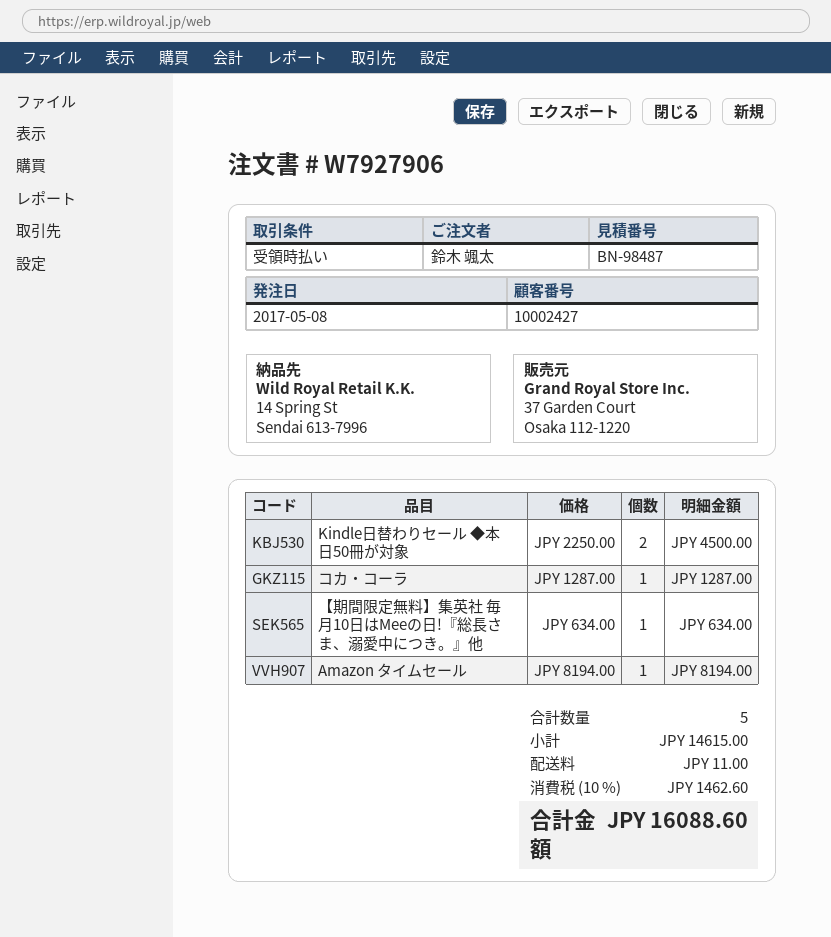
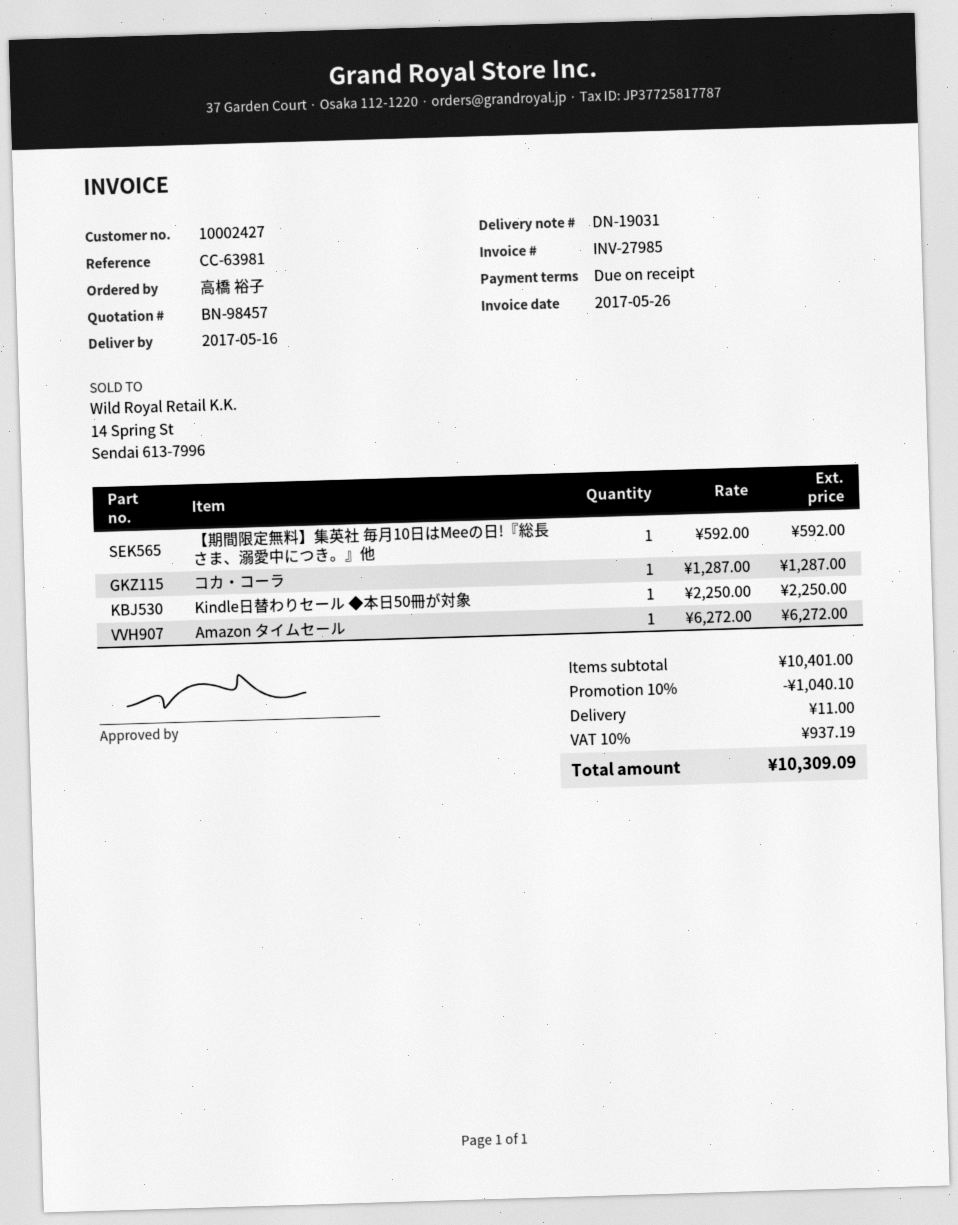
quote number: BN-98487 -> BN-98457
ordered by: 鈴木 颯太 -> 高橋 裕子
Kindle日替わりセール ◆本日50冊が対象: 2 x 2250.00 = 4500.00 -> 1 x 2250.00 = 2250.00
【期間限定無料】集英社 毎月10日はMeeの日!『総長さま、溺愛中につき。』他: 1 x 634.00 = 634.00 -> 1 x 592.00 = 592.00
Amazon タイムセール: 1 x 8194.00 = 8194.00 -> 1 x 6272.00 = 6272.00
subtotal: 14615.00 -> 10401.00
discount: none -> 10% = 1040.10
tax: 10% = 1462.60 -> 10% = 937.19
total: 16088.60 -> 10309.09

